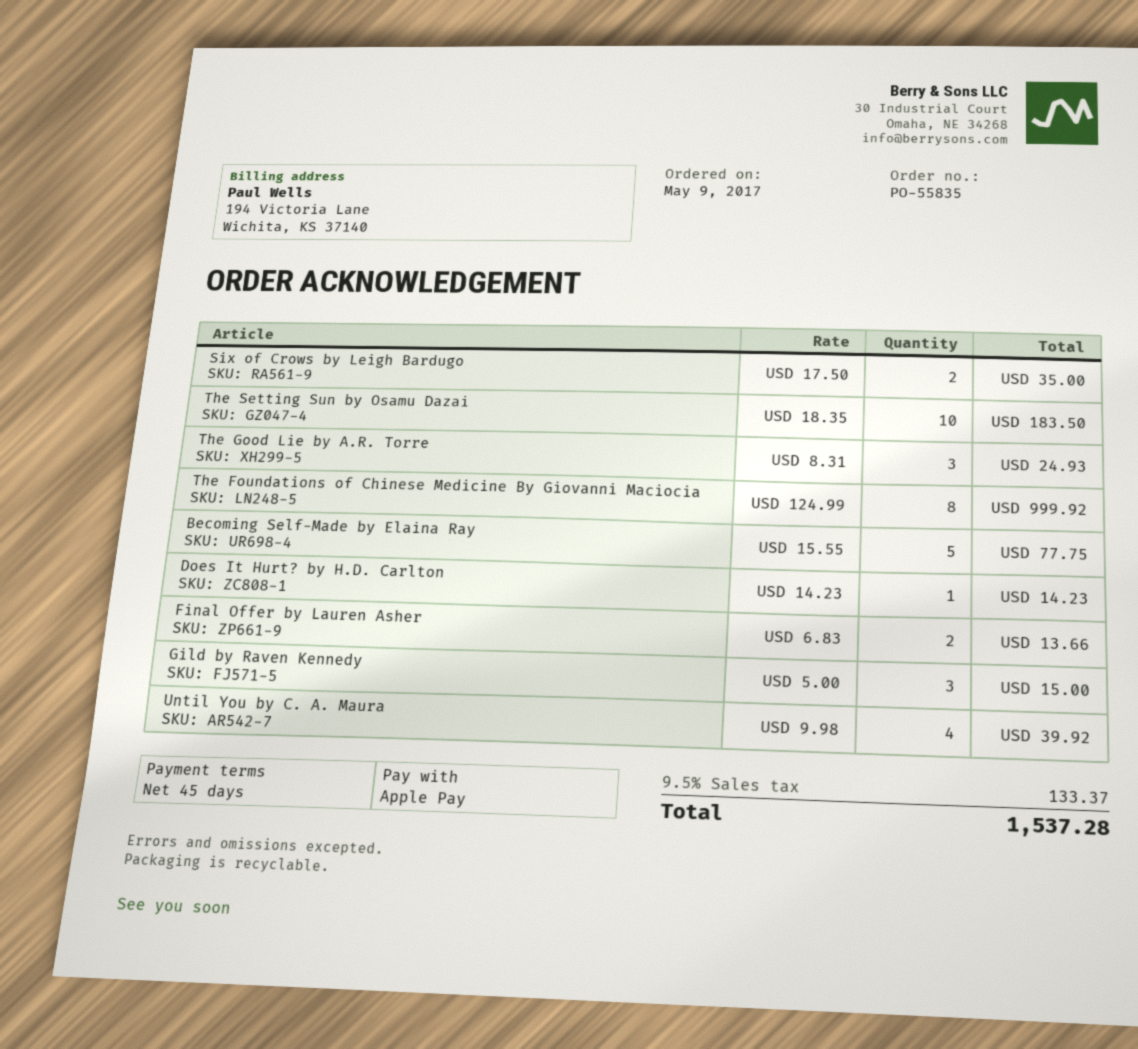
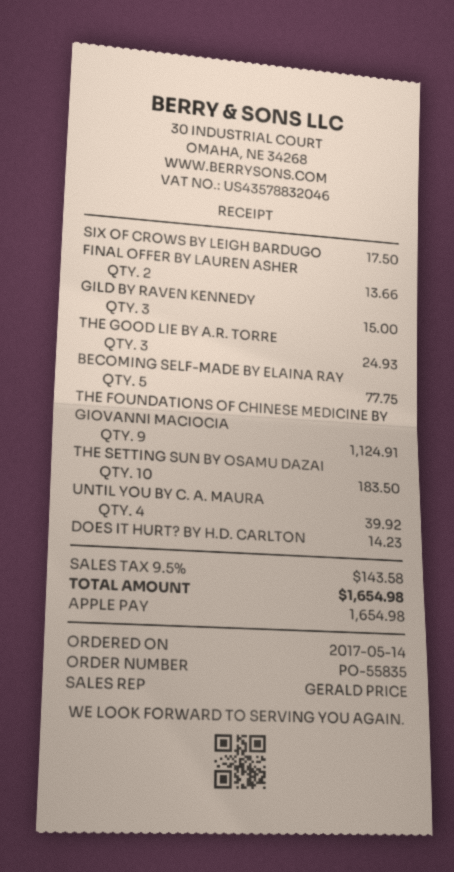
order date: 2017-05-09 -> 2017-05-14
Six of Crows by Leigh Bardugo: 2 for 35.00 -> 1 for 17.50
The Foundations of Chinese Medicine By Giovanni Maciocia: 8 for 999.92 -> 9 for 1124.91
tax: 9.5% = 133.37 -> 9.5% = 143.58
total: 1537.28 -> 1654.98

